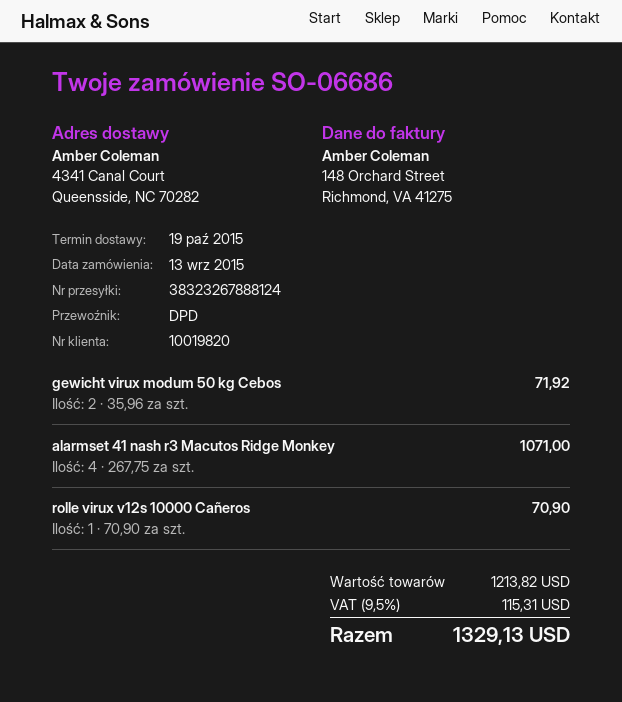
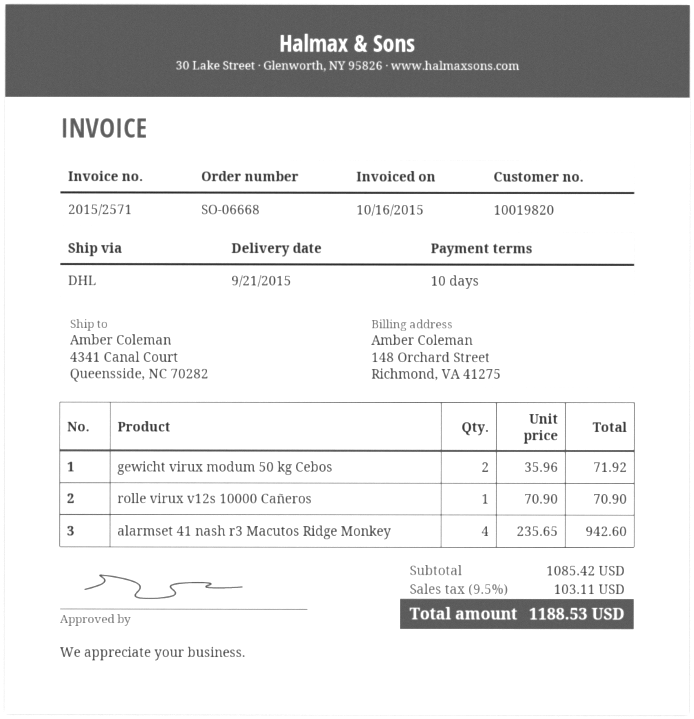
order number: SO-06686 -> SO-06668
delivery date: 2015-10-19 -> 2015-09-21
shipping method: DPD -> DHL
alarmset 41 nash r3 Macutos Ridge Monkey: 4 x 267.75 = 1071.00 -> 4 x 235.65 = 942.60
subtotal: 1213.82 -> 1085.42
tax: 9.5% = 115.31 -> 9.5% = 103.11
total: 1329.13 -> 1188.53

